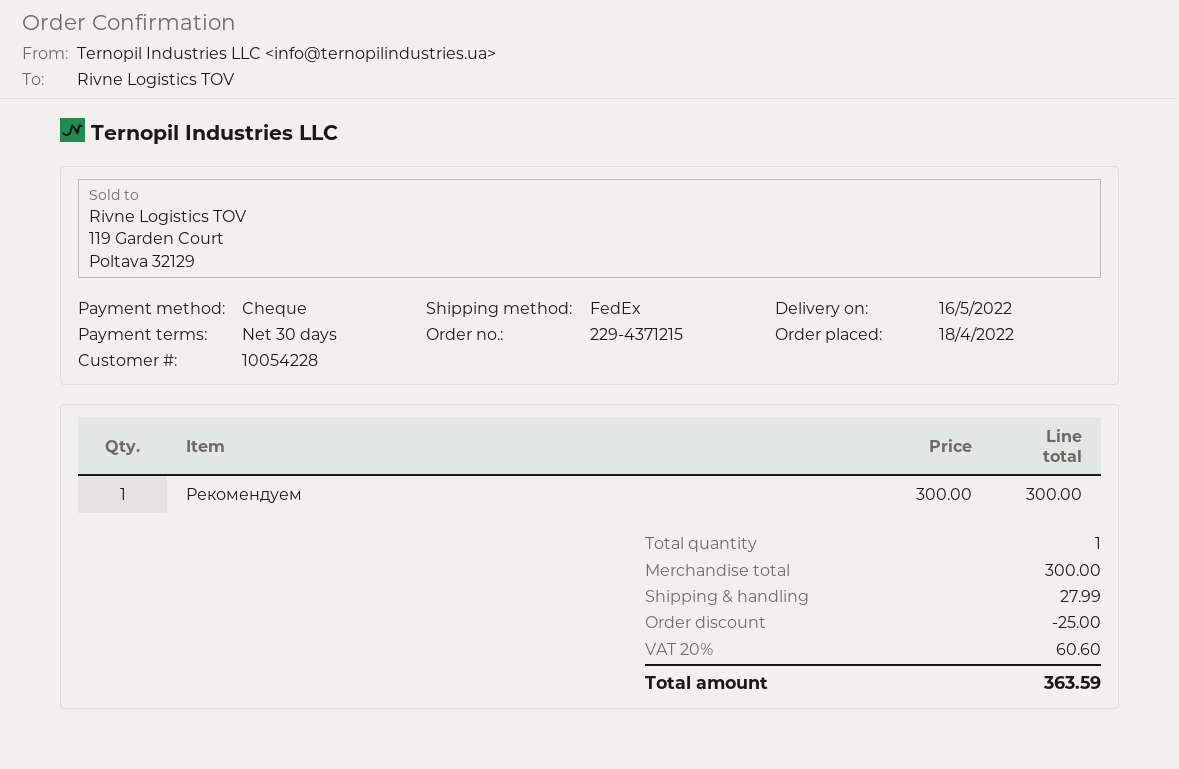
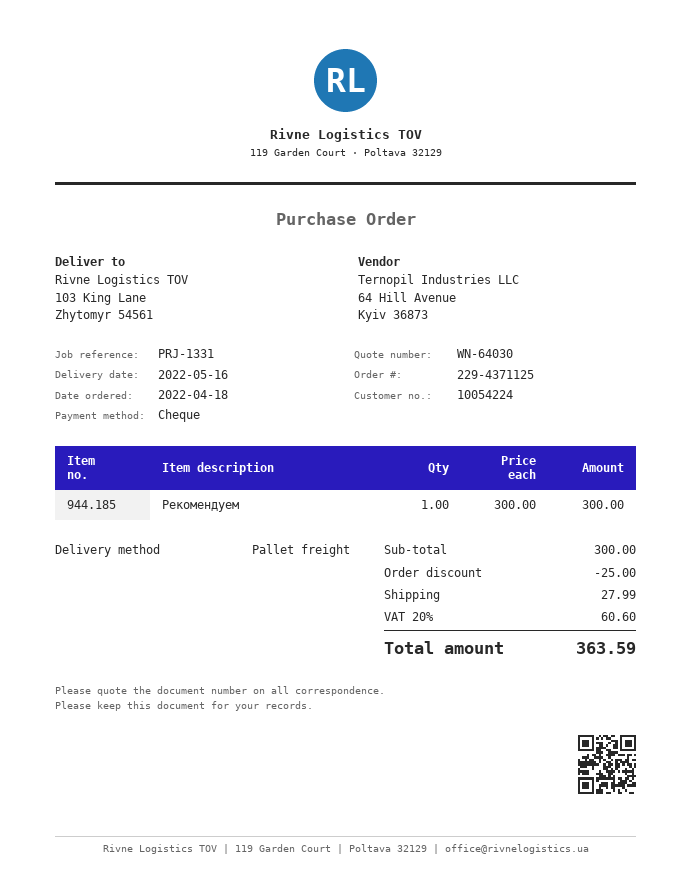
order number: 229-4371215 -> 229-4371125
customer number: 10054228 -> 10054224
shipping method: FedEx -> pallet freight

